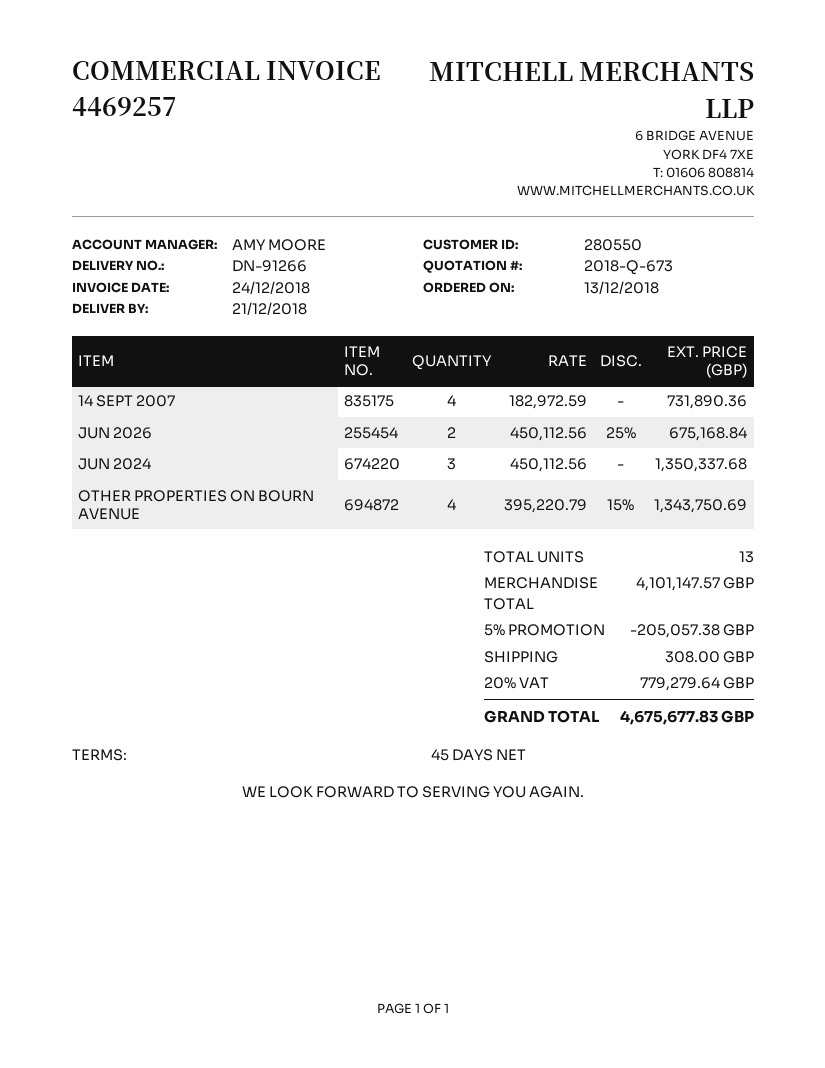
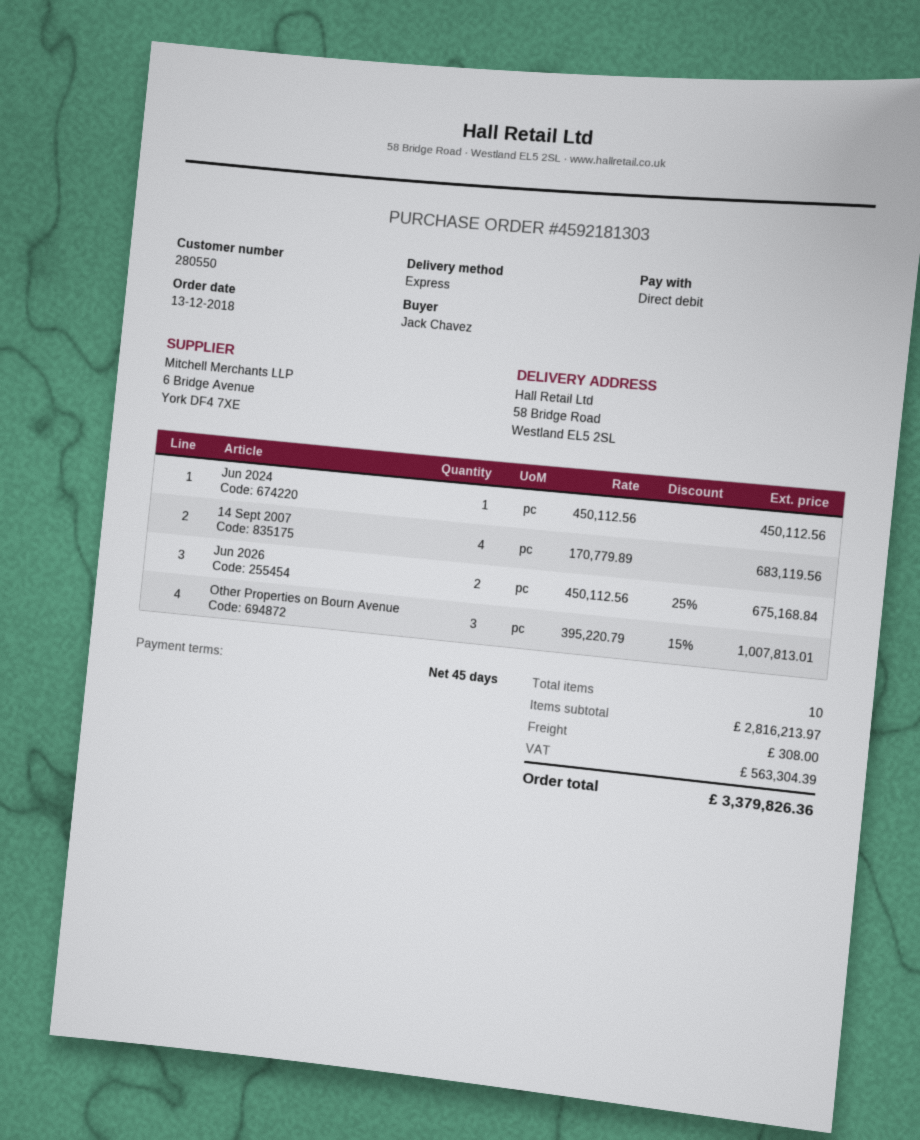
14 SEPT 2007: 4 x 182972.59 = 731890.36 -> 4 x 170779.89 = 683119.56
JUN 2024: 3 x 450112.56 = 1350337.68 -> 1 x 450112.56 = 450112.56
OTHER PROPERTIES ON BOURN AVENUE: 4 x 395220.79 - 15% = 1343750.69 -> 3 x 395220.79 - 15% = 1007813.01
total quantity: 13 -> 10
subtotal: 4101147.57 -> 2816213.97
discount: 5% = 205057.38 -> none
tax: 779279.64 -> 563304.39
total: 4675677.83 -> 3379826.36

